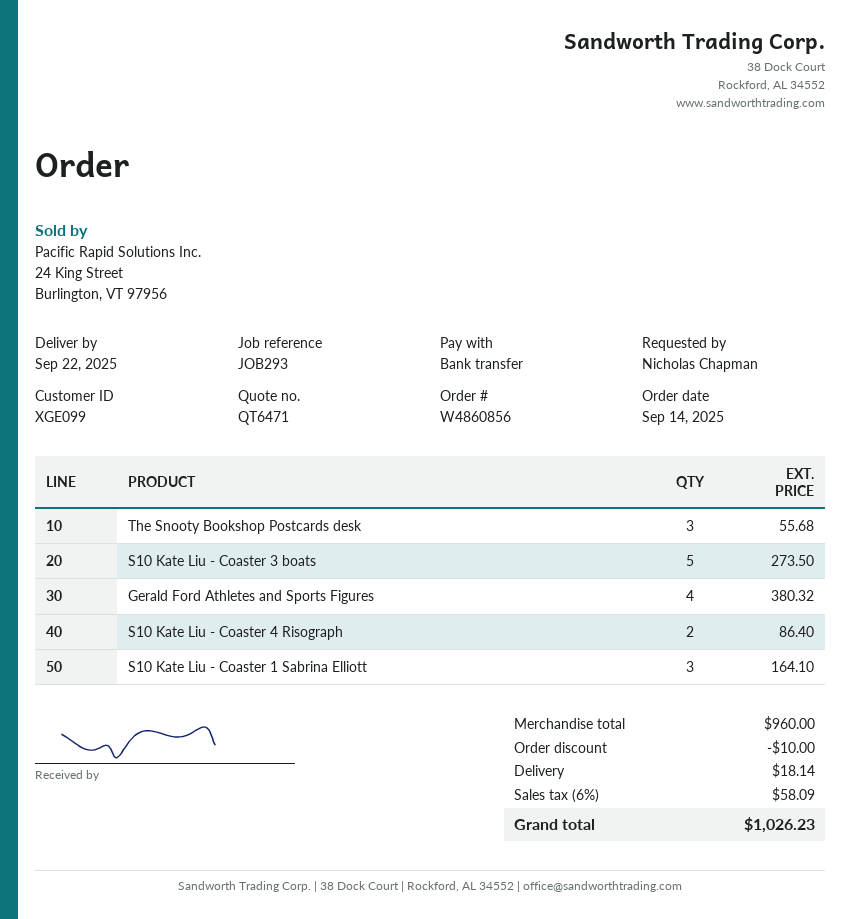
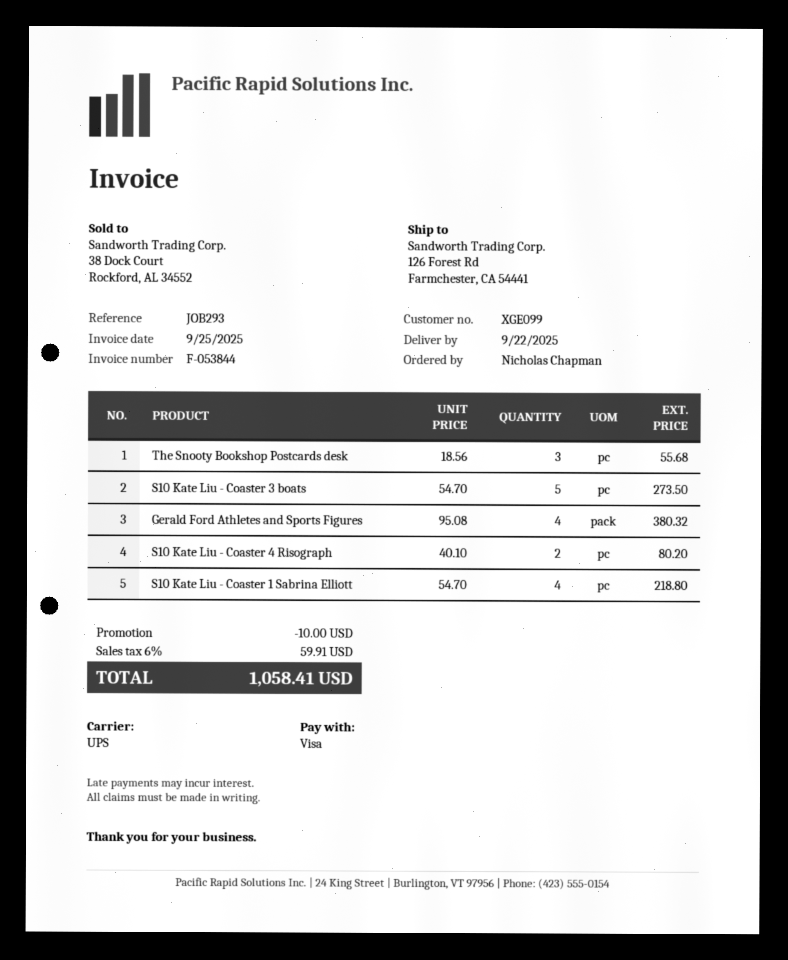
payment method: bank transfer -> Visa
S10 Kate Liu - Coaster 4 Risograph: 2 for 86.40 -> 2 for 80.20
S10 Kate Liu - Coaster 1 Sabrina Elliott: 3 for 164.10 -> 4 for 218.80
shipping: 18.14 -> none
tax: 6% = 58.09 -> 6% = 59.91
total: 1026.23 -> 1058.41

